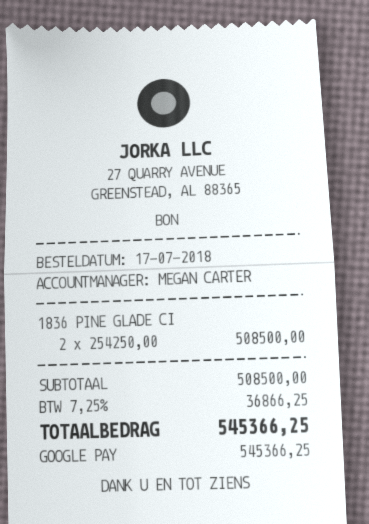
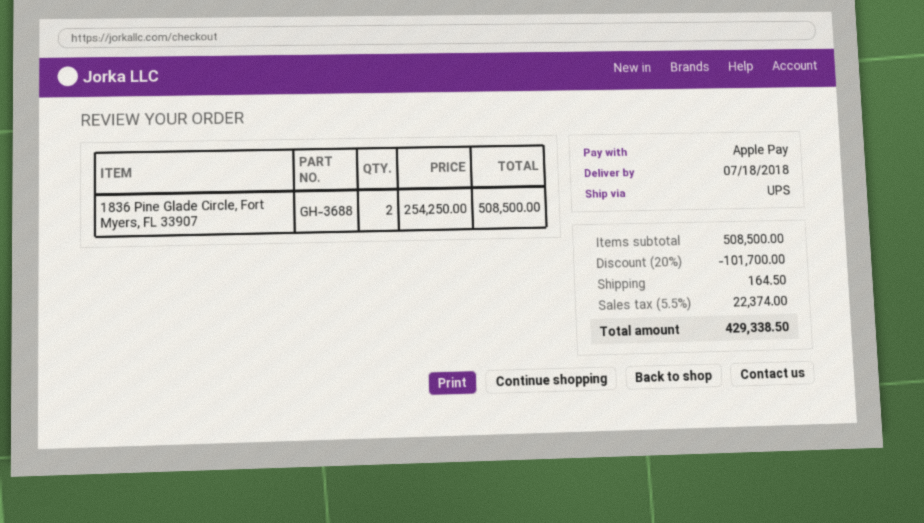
payment method: Google Pay -> Apple Pay
discount: none -> 20% = 101700.00
shipping: none -> 164.50
tax: 7.25% = 36866.25 -> 5.5% = 22374.00
total: 545366.25 -> 429338.50

